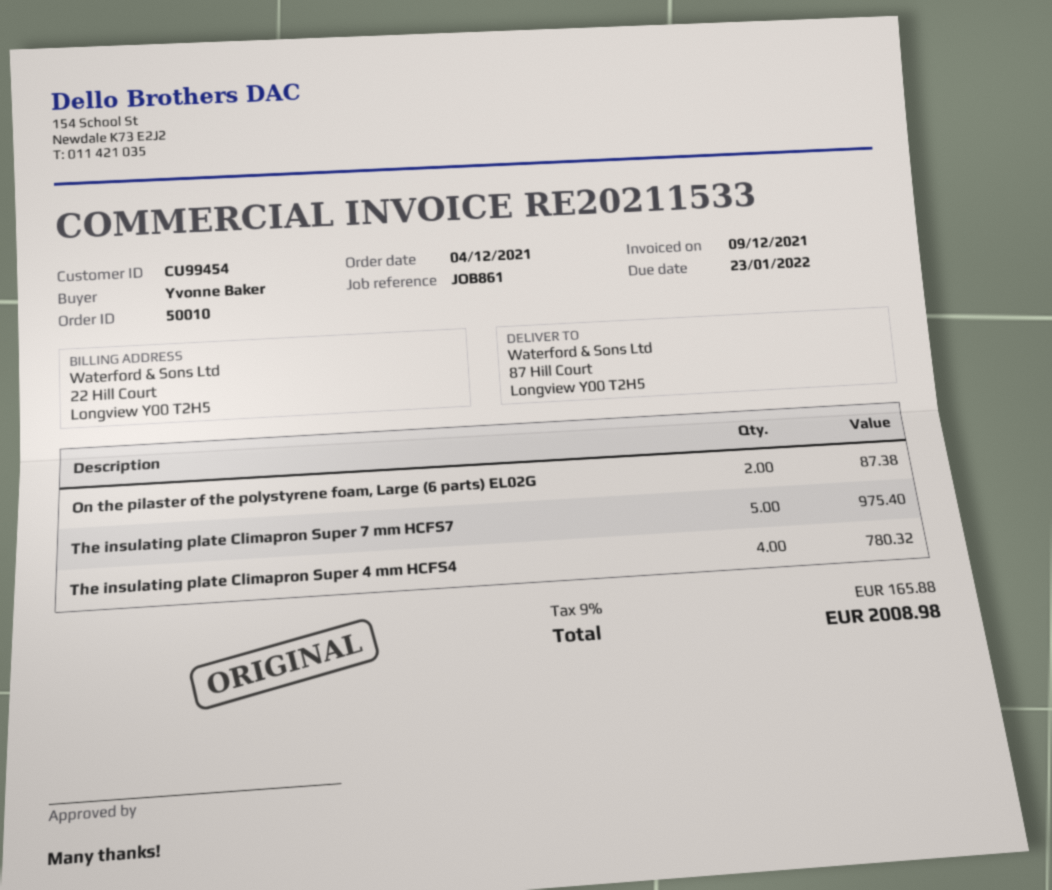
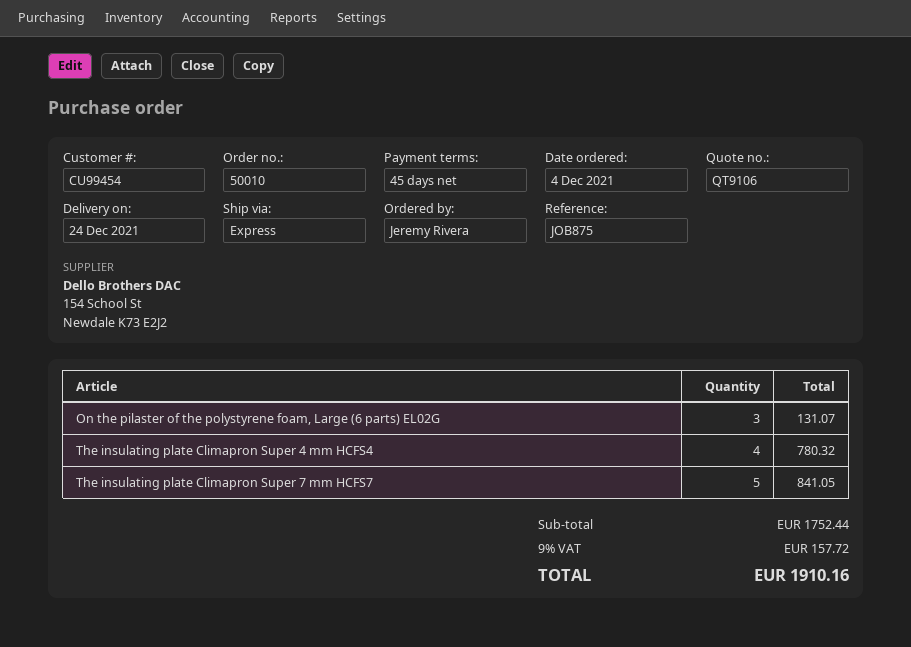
reference: JOB861 -> JOB875
ordered by: Yvonne Baker -> Jeremy Rivera
On the pilaster of the polystyrene foam, Large (6 parts) EL02G: 2 for 87.38 -> 3 for 131.07
The insulating plate Climapron Super 7 mm HCFS7: 5 for 975.40 -> 5 for 841.05
tax: 9% = 165.88 -> 9% = 157.72
total: 2008.98 -> 1910.16

